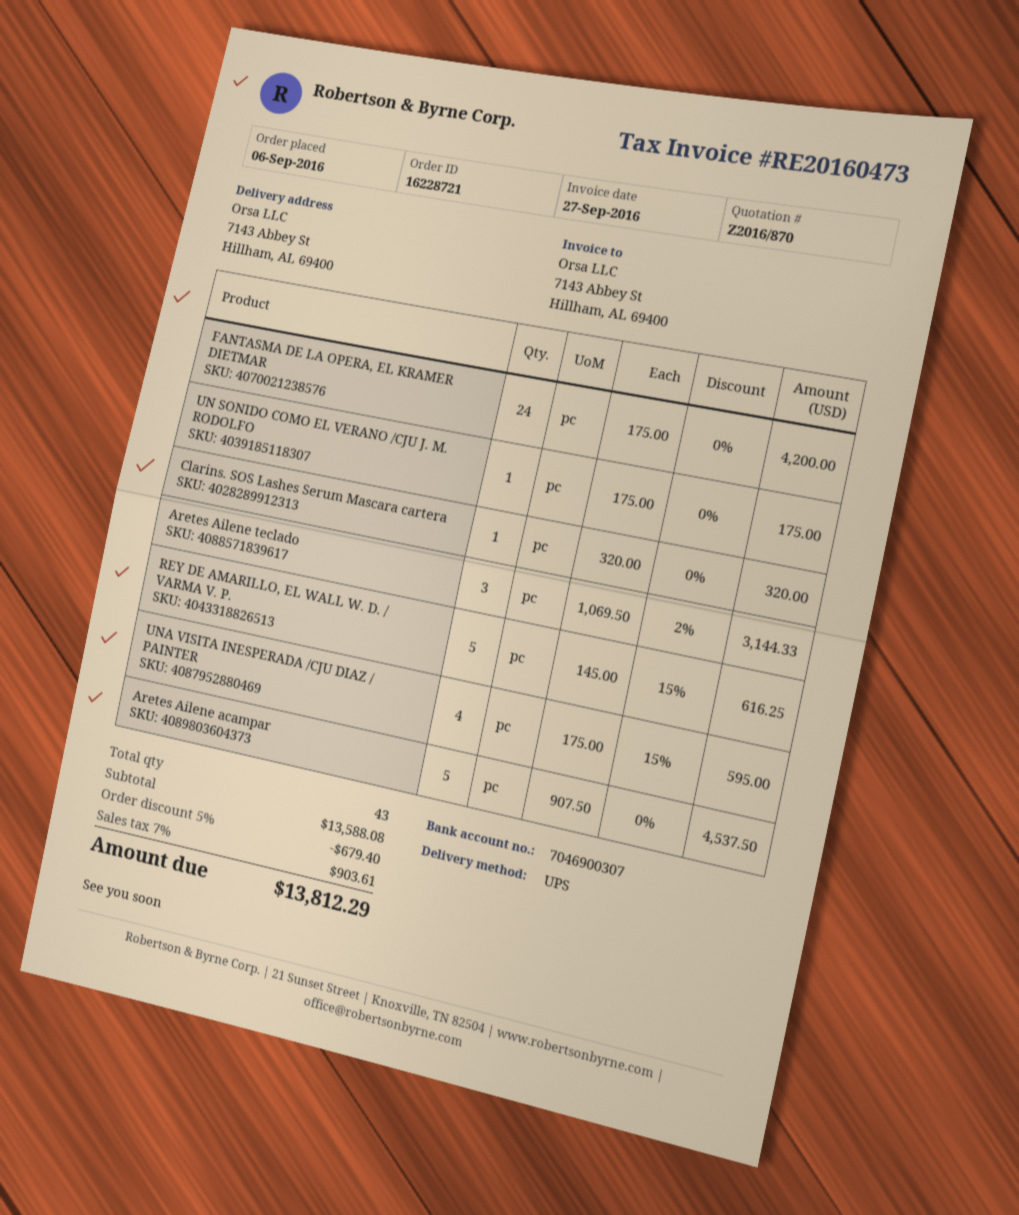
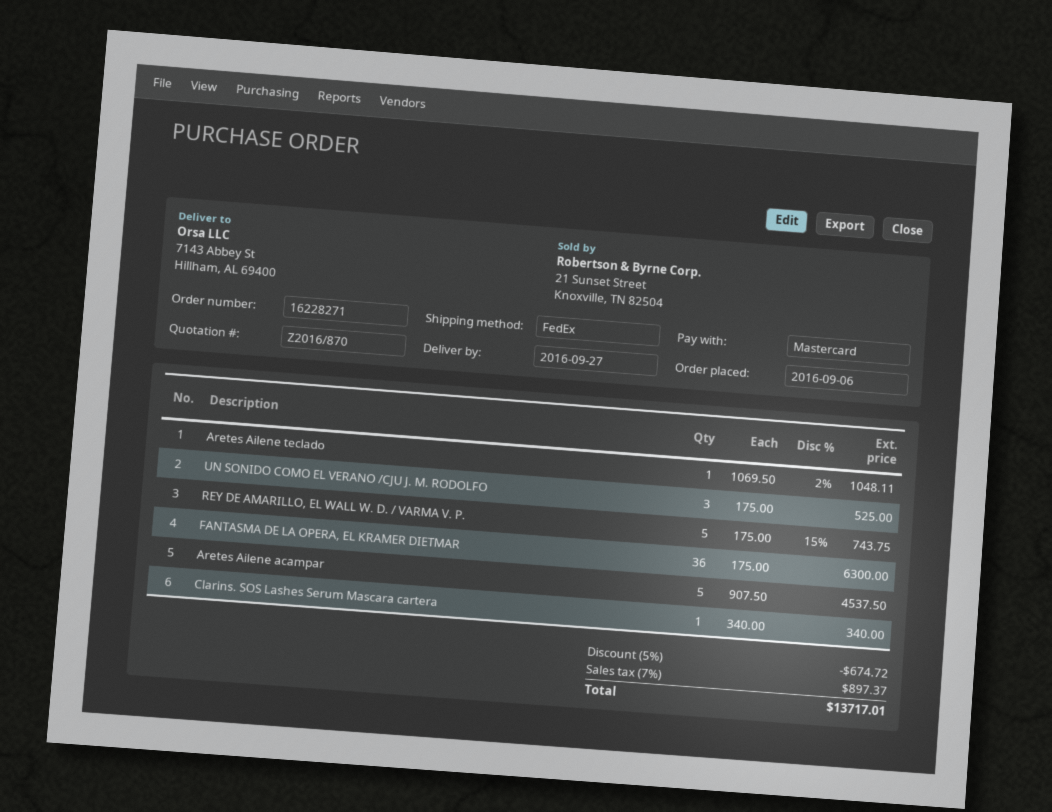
order number: 16228721 -> 16228271
shipping method: UPS -> FedEx
FANTASMA DE LA OPERA, EL KRAMER DIETMAR: 24 x 175.00 = 4200.00 -> 36 x 175.00 = 6300.00
UN SONIDO COMO EL VERANO /CJU J. M. RODOLFO: 1 x 175.00 = 175.00 -> 3 x 175.00 = 525.00
Clarins. SOS Lashes Serum Mascara cartera: 1 x 320.00 = 320.00 -> 1 x 340.00 = 340.00
Aretes Ailene teclado: 3 x 1069.50 - 2% = 3144.33 -> 1 x 1069.50 - 2% = 1048.11
REY DE AMARILLO, EL WALL W. D. / VARMA V. P.: 5 x 145.00 - 15% = 616.25 -> 5 x 175.00 - 15% = 743.75
UNA VISITA INESPERADA /CJU DIAZ / PAINTER: 4 x 175.00 - 15% = 595.00 -> none
discount: 5% = 679.40 -> 5% = 674.72
tax: 7% = 903.61 -> 7% = 897.37
total: 13812.29 -> 13717.01

